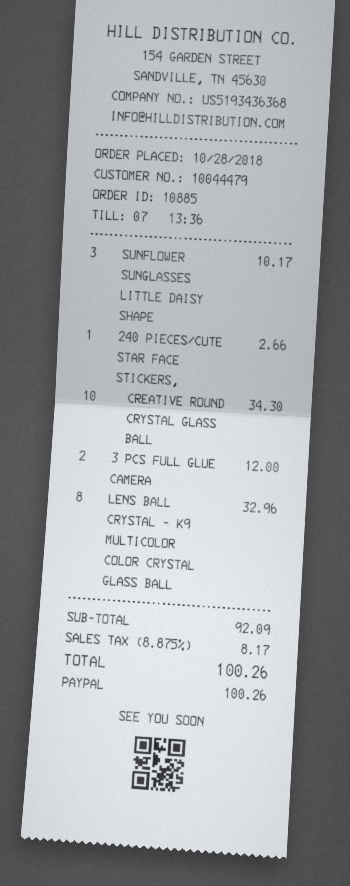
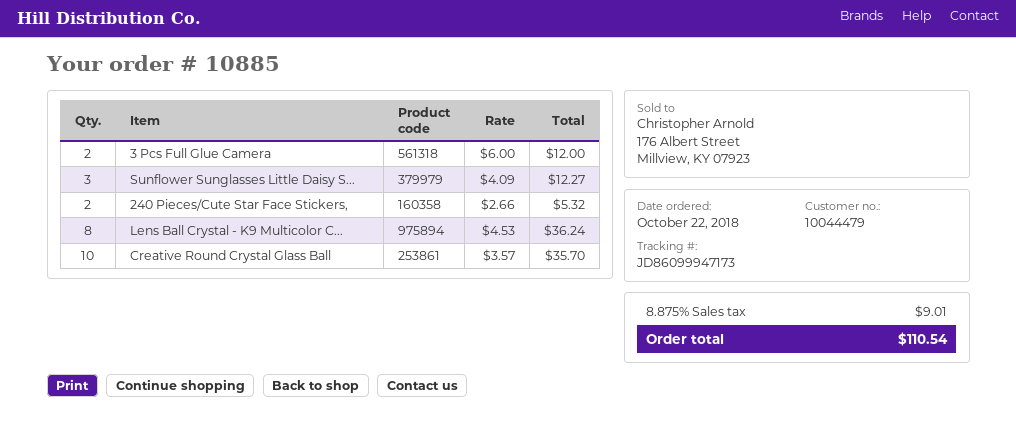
order date: 2018-10-28 -> 2018-10-22
SUNFLOWER SUNGLASSES LITTLE DAISY SHAPE: 3 for 10.17 -> 3 for 12.27
240 PIECES/CUTE STAR FACE STICKERS,: 1 for 2.66 -> 2 for 5.32
CREATIVE ROUND CRYSTAL GLASS BALL: 10 for 34.30 -> 10 for 35.70
LENS BALL CRYSTAL - K9 MULTICOLOR COLOR CRYSTAL GLASS BALL: 8 for 32.96 -> 8 for 36.24
tax: 8.875% = 8.17 -> 8.875% = 9.01
total: 100.26 -> 110.54

